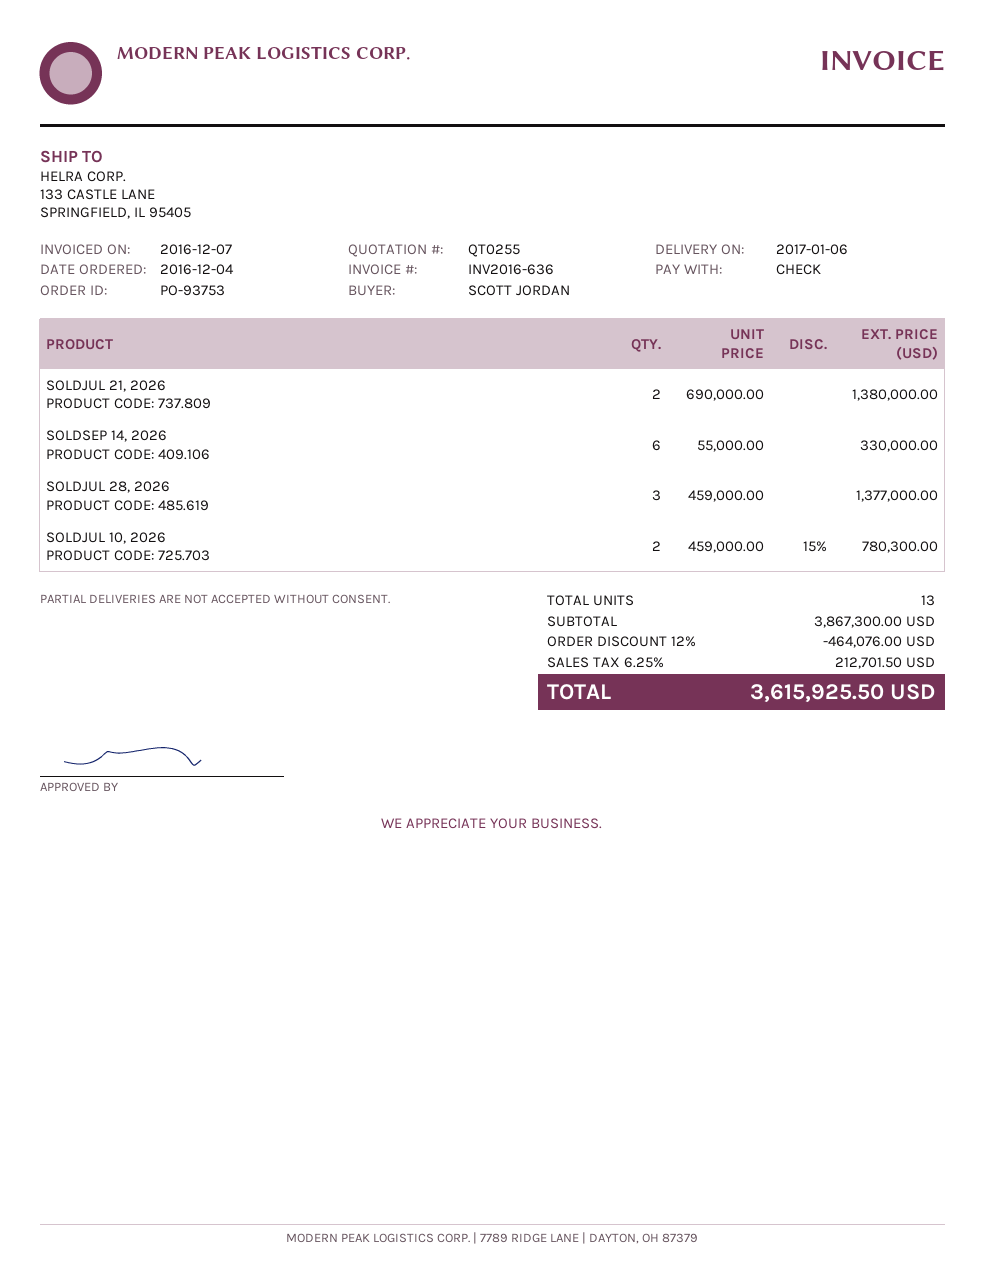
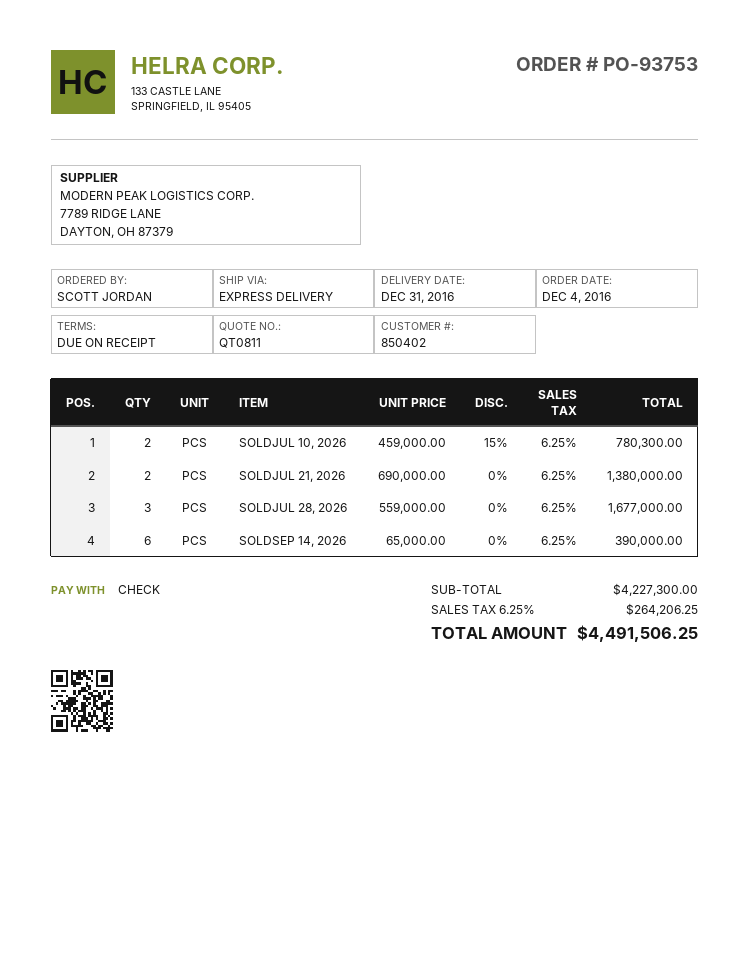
quote number: QT0255 -> QT0811
delivery date: 2017-01-06 -> 2016-12-31
SOLDSEP 14, 2026: 6 x 55000.00 = 330000.00 -> 6 x 65000.00 = 390000.00
SOLDJUL 28, 2026: 3 x 459000.00 = 1377000.00 -> 3 x 559000.00 = 1677000.00
subtotal: 3867300.00 -> 4227300.00
discount: 12% = 464076.00 -> none
tax: 6.25% = 212701.50 -> 6.25% = 264206.25
total: 3615925.50 -> 4491506.25

